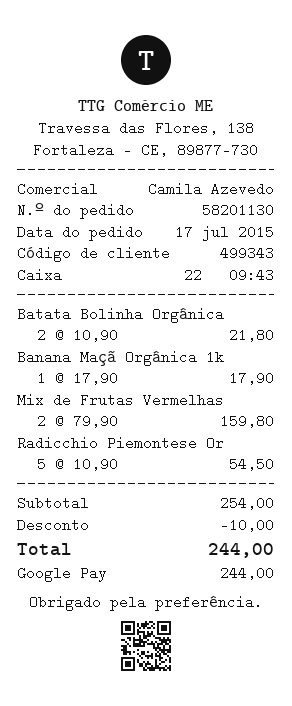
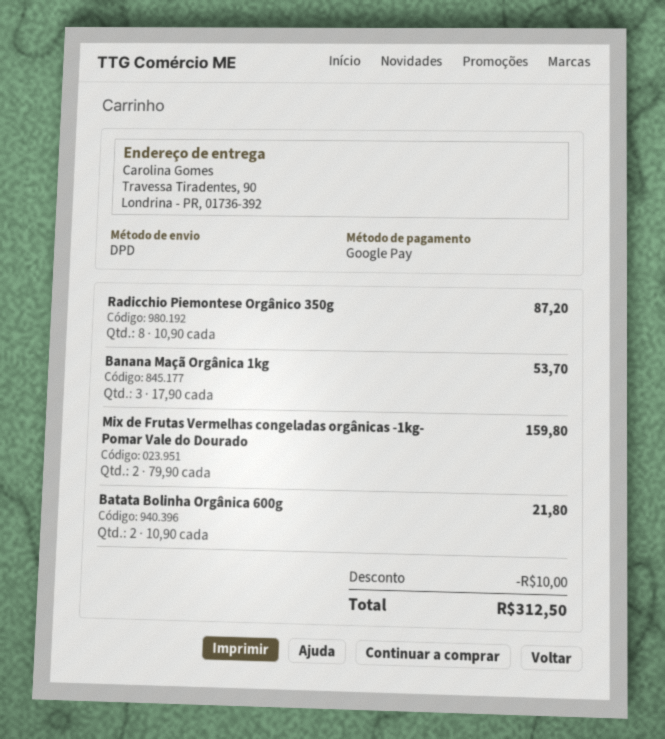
Banana Maçã Orgânica 1k: 1 x 17.90 = 17.90 -> 3 x 17.90 = 53.70
Radicchio Piemontese Or: 5 x 10.90 = 54.50 -> 8 x 10.90 = 87.20
total: 244.00 -> 312.50

